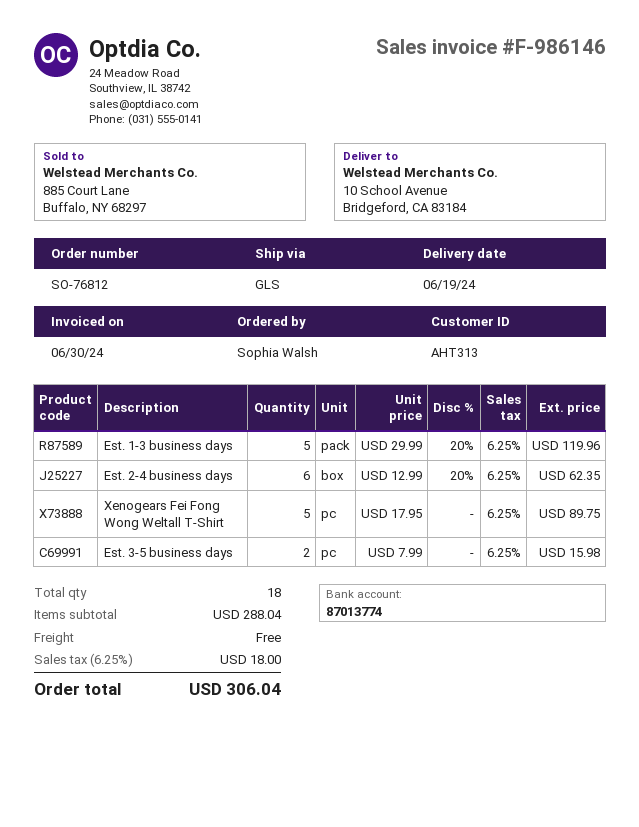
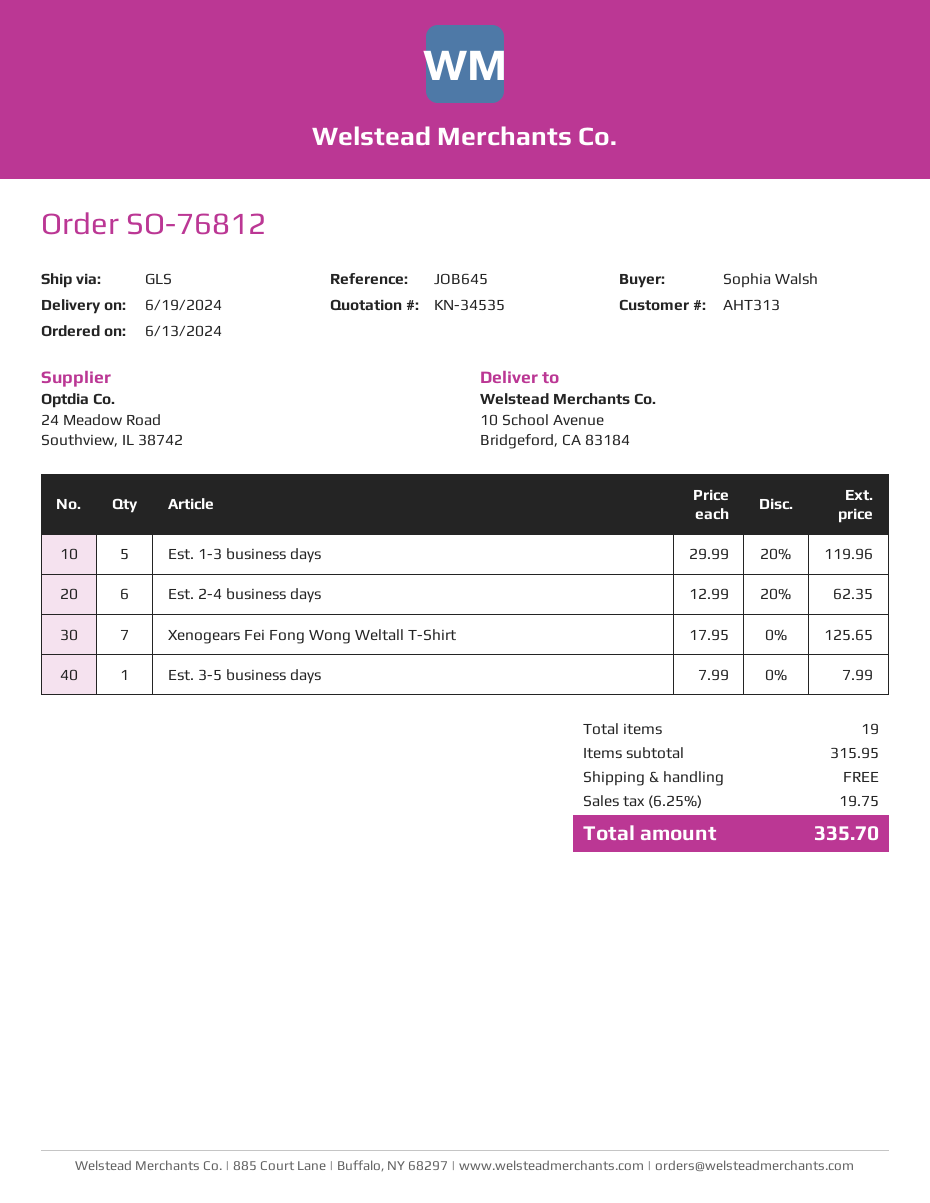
Xenogears Fei Fong Wong Weltall T-Shirt: 5 x 17.95 = 89.75 -> 7 x 17.95 = 125.65
Est. 3-5 business days: 2 x 7.99 = 15.98 -> 1 x 7.99 = 7.99
total quantity: 18 -> 19
subtotal: 288.04 -> 315.95
tax: 6.25% = 18.00 -> 6.25% = 19.75
total: 306.04 -> 335.70

